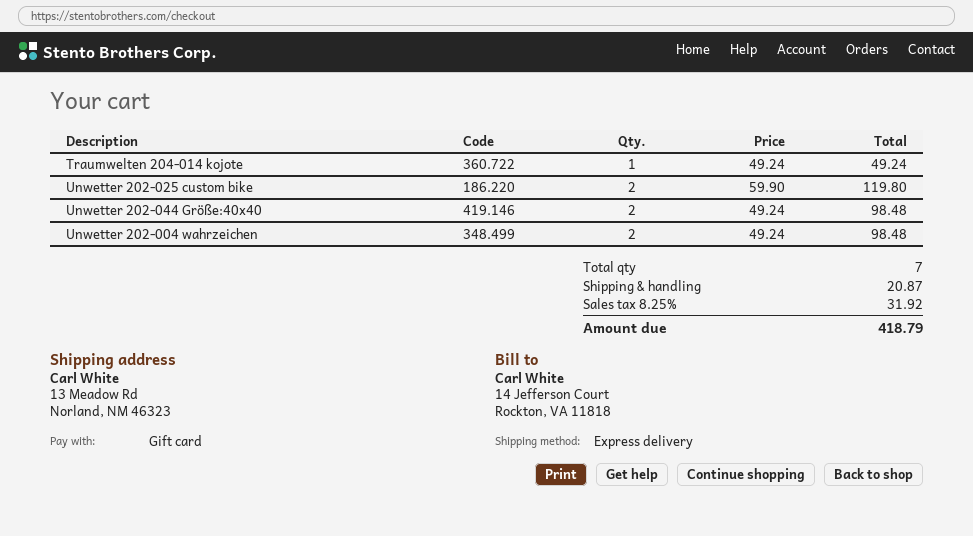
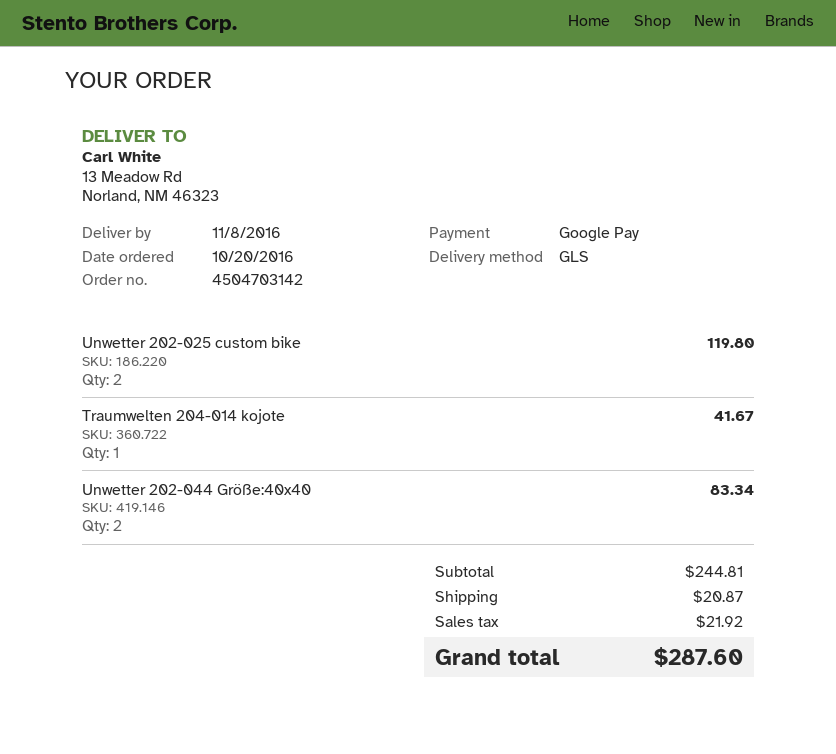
payment method: gift card -> Google Pay
shipping method: express -> GLS
Traumwelten 204-014 kojote: 1 for 49.24 -> 1 for 41.67
Unwetter 202-044 Größe:40x40: 2 for 98.48 -> 2 for 83.34
Unwetter 202-004 wahrzeichen: 2 for 98.48 -> none
tax: 31.92 -> 21.92
total: 418.79 -> 287.60

